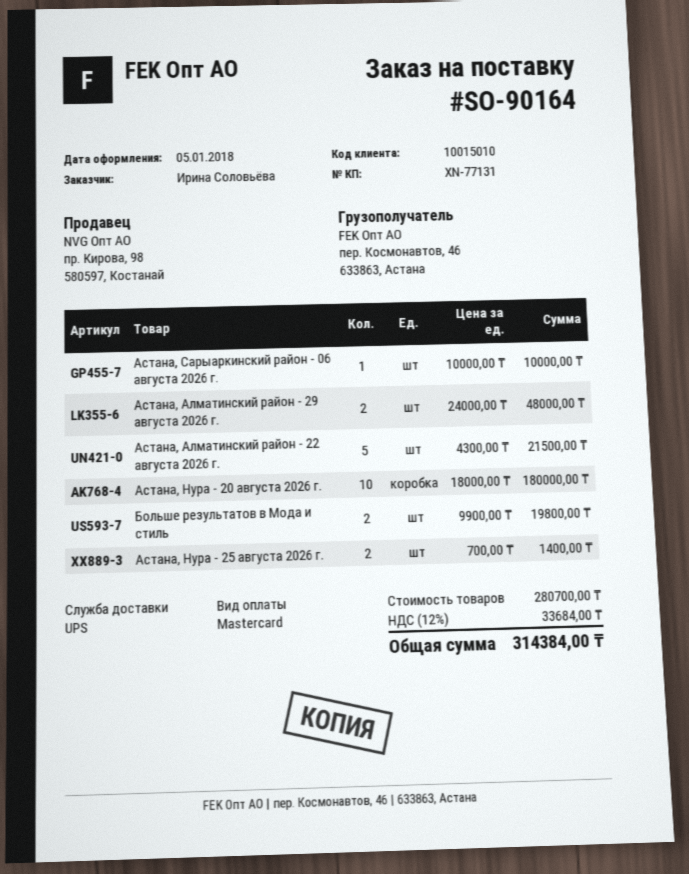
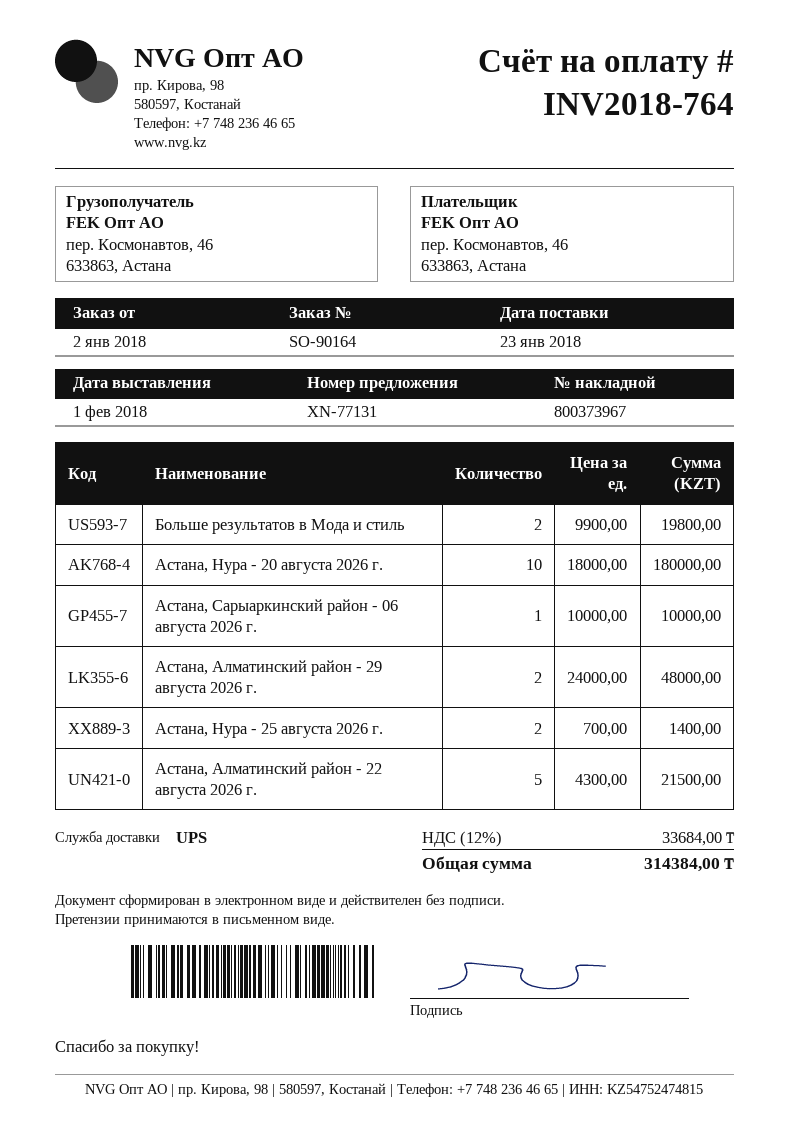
order date: 2018-01-05 -> 2018-01-02

